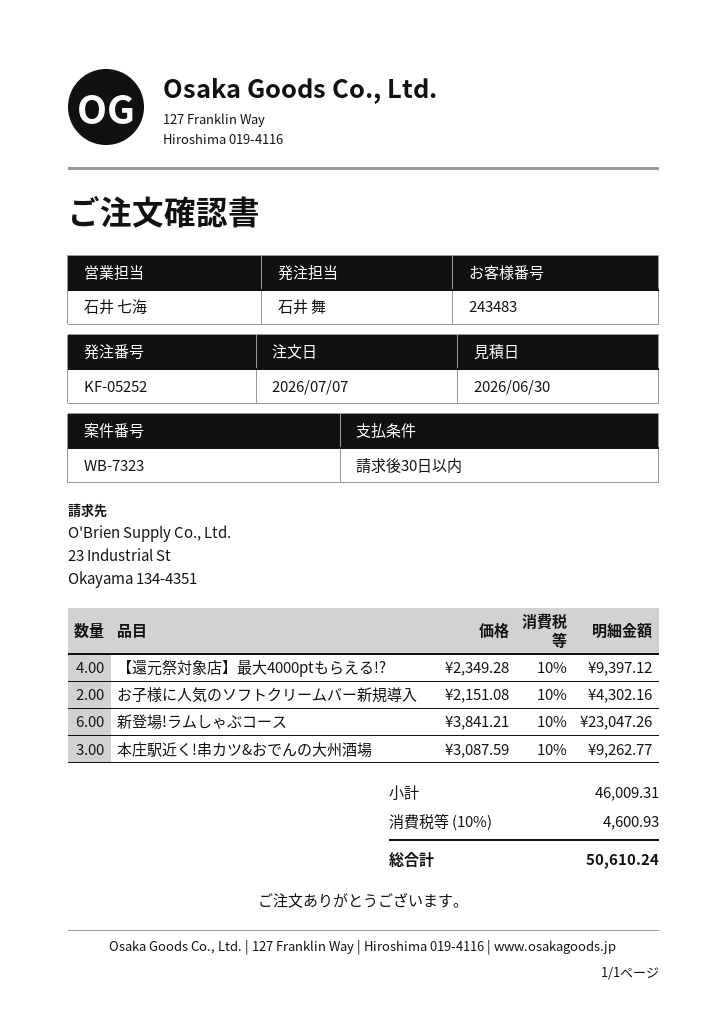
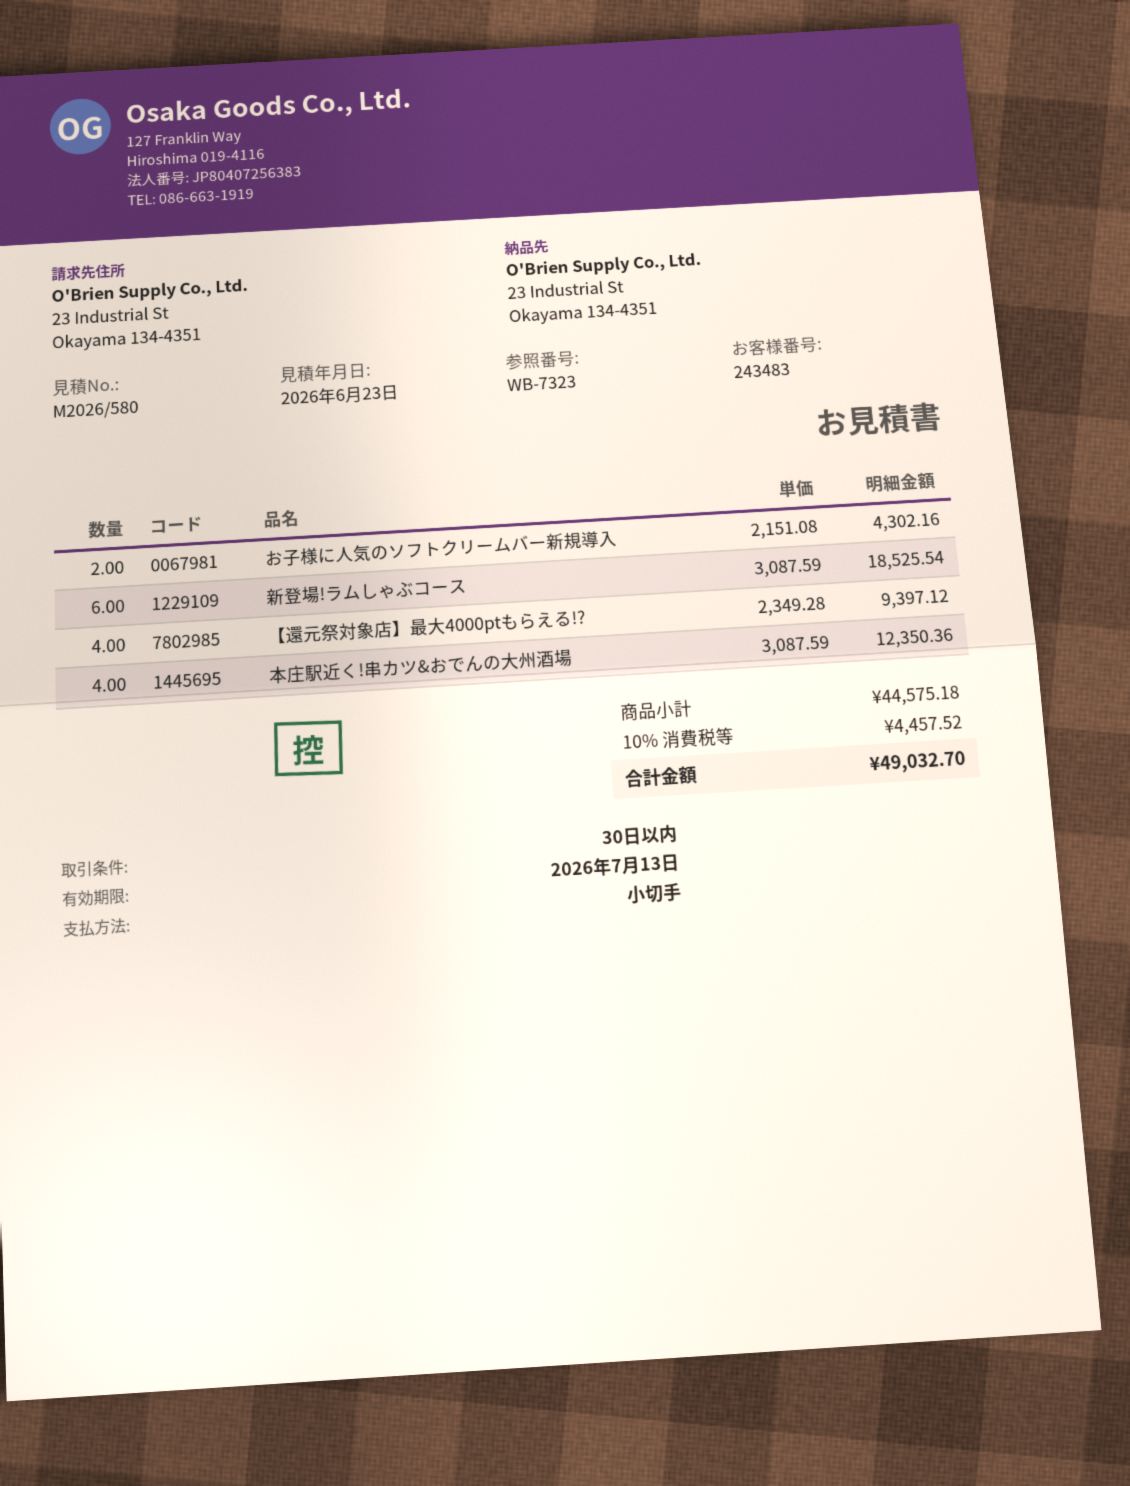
quote date: 2026-06-30 -> 2026-06-23
新登場!ラムしゃぶコース: 6 x 3841.21 = 23047.26 -> 6 x 3087.59 = 18525.54
本庄駅近く!串カツ&おでんの大州酒場: 3 x 3087.59 = 9262.77 -> 4 x 3087.59 = 12350.36
subtotal: 46009.31 -> 44575.18
tax: 10% = 4600.93 -> 10% = 4457.52
total: 50610.24 -> 49032.70

